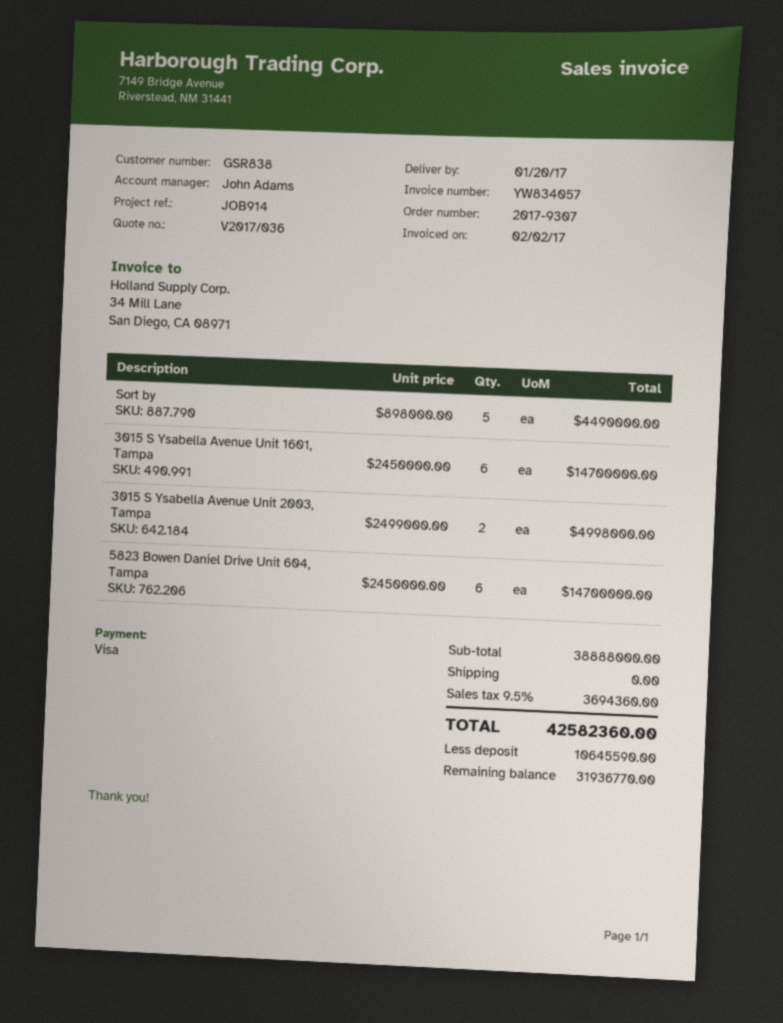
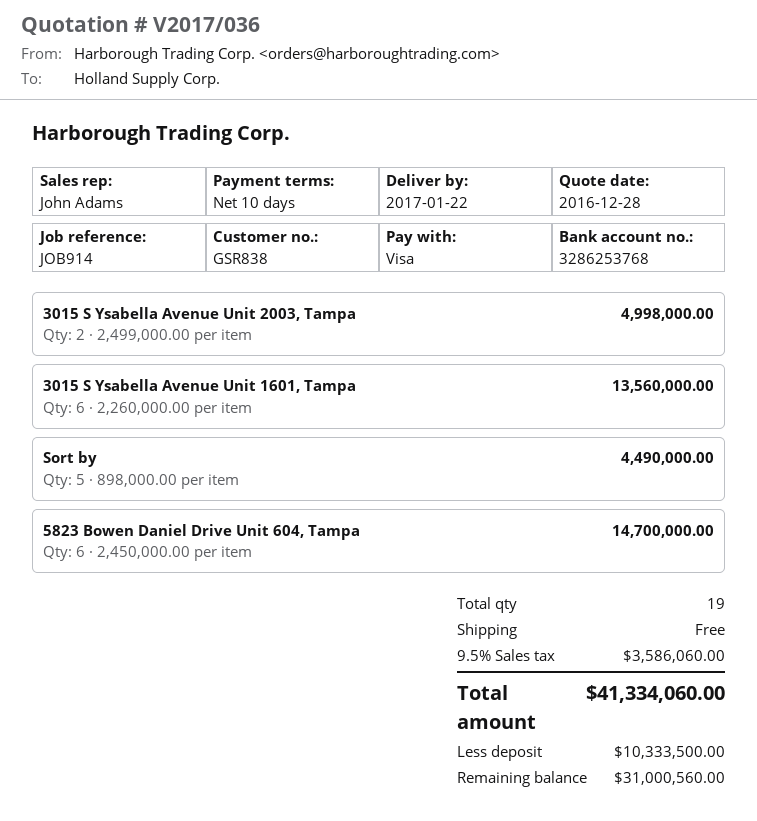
delivery date: 2017-01-20 -> 2017-01-22
3015 S Ysabella Avenue Unit 1601, Tampa: 6 x 2450000.00 = 14700000.00 -> 6 x 2260000.00 = 13560000.00
tax: 9.5% = 3694360.00 -> 9.5% = 3586060.00
total: 42582360.00 -> 41334060.00
deposit: 10645590.00 -> 10333500.00
balance: 31936770.00 -> 31000560.00

